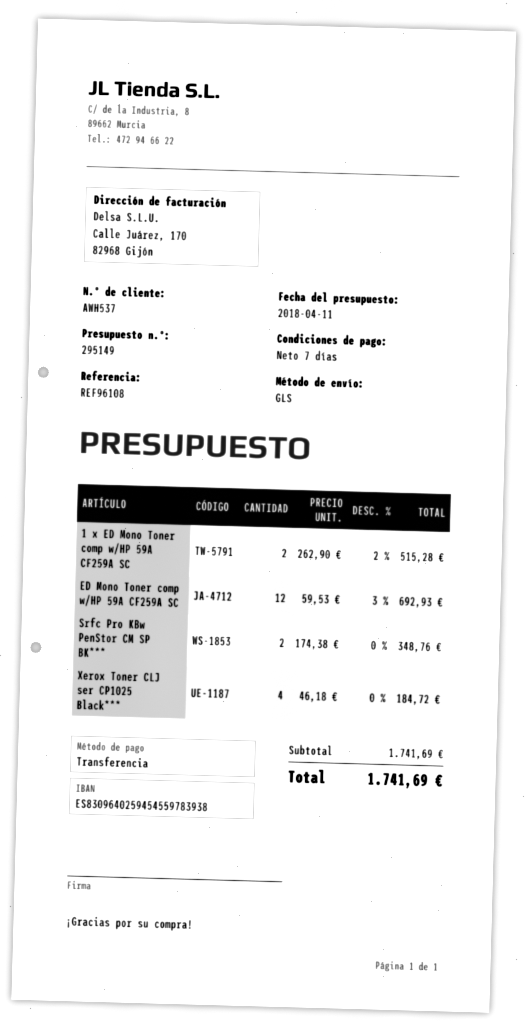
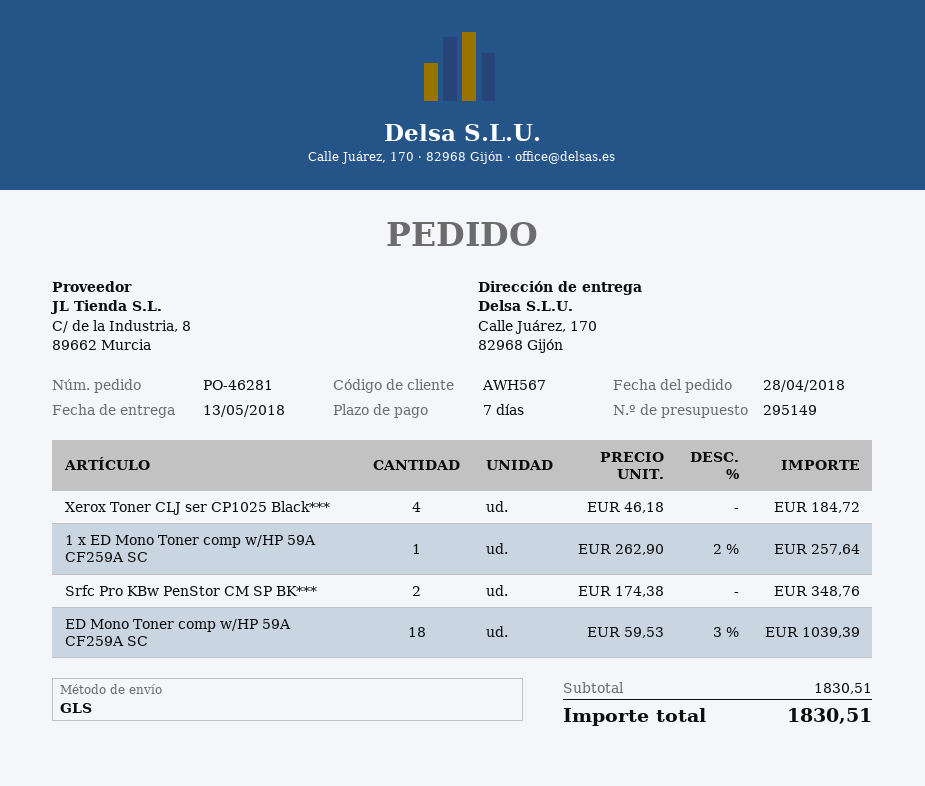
customer number: AWH537 -> AWH567
1 x ED Mono Toner comp w/HP 59A CF259A SC: 2 x 262.90 - 2% = 515.28 -> 1 x 262.90 - 2% = 257.64
ED Mono Toner comp w/HP 59A CF259A SC: 12 x 59.53 - 3% = 692.93 -> 18 x 59.53 - 3% = 1039.39
subtotal: 1741.69 -> 1830.51
total: 1741.69 -> 1830.51

